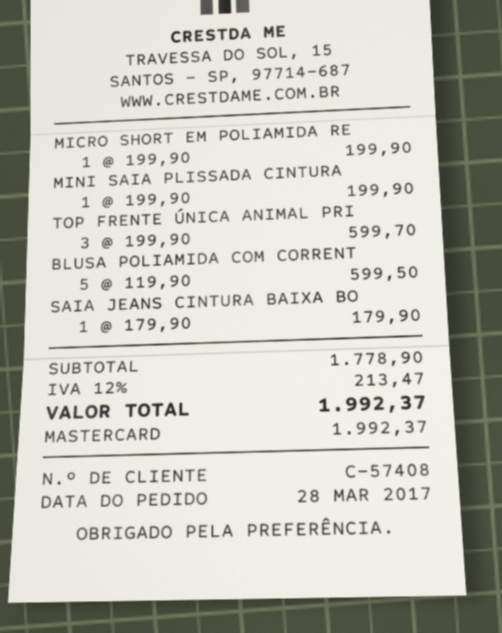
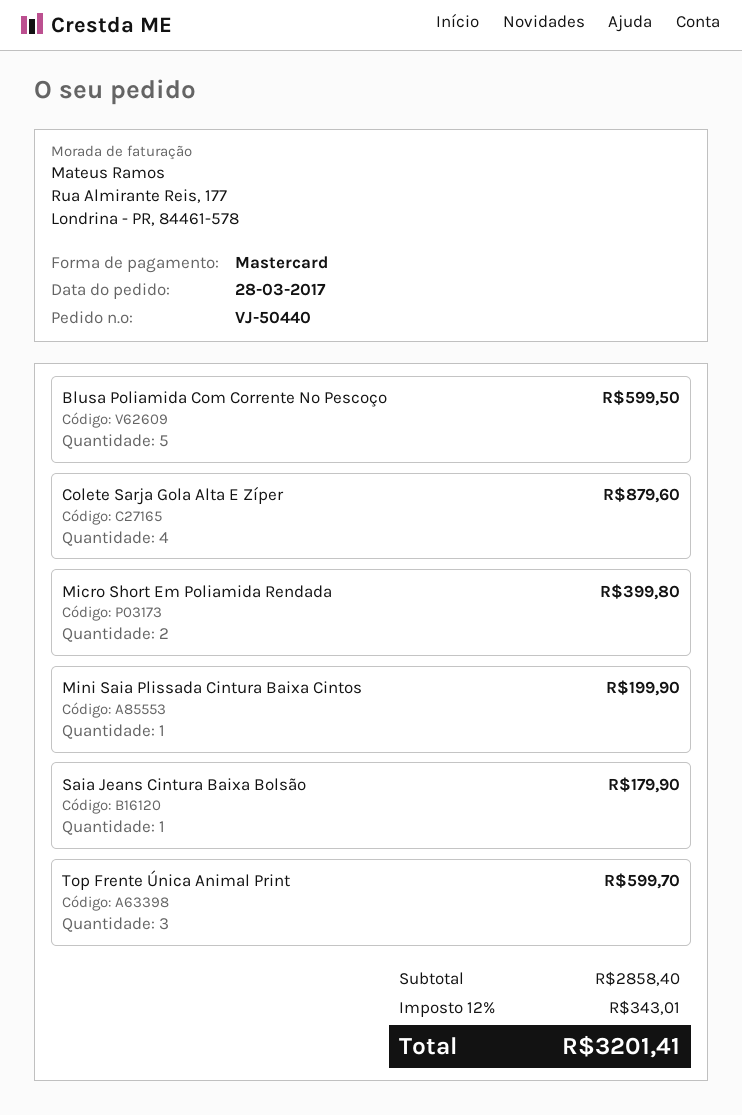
MICRO SHORT EM POLIAMIDA RE: 1 for 199.90 -> 2 for 399.80
Colete Sarja Gola Alta E Zíper: none -> 4 for 879.60
subtotal: 1778.90 -> 2858.40
tax: 12% = 213.47 -> 12% = 343.01
total: 1992.37 -> 3201.41

